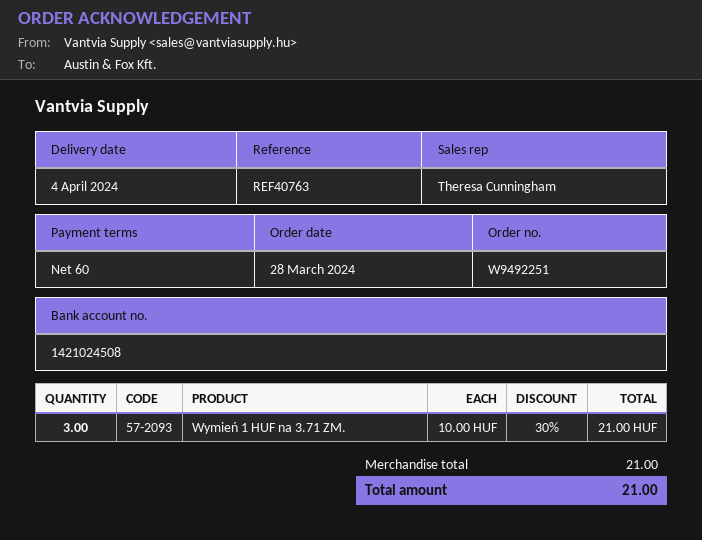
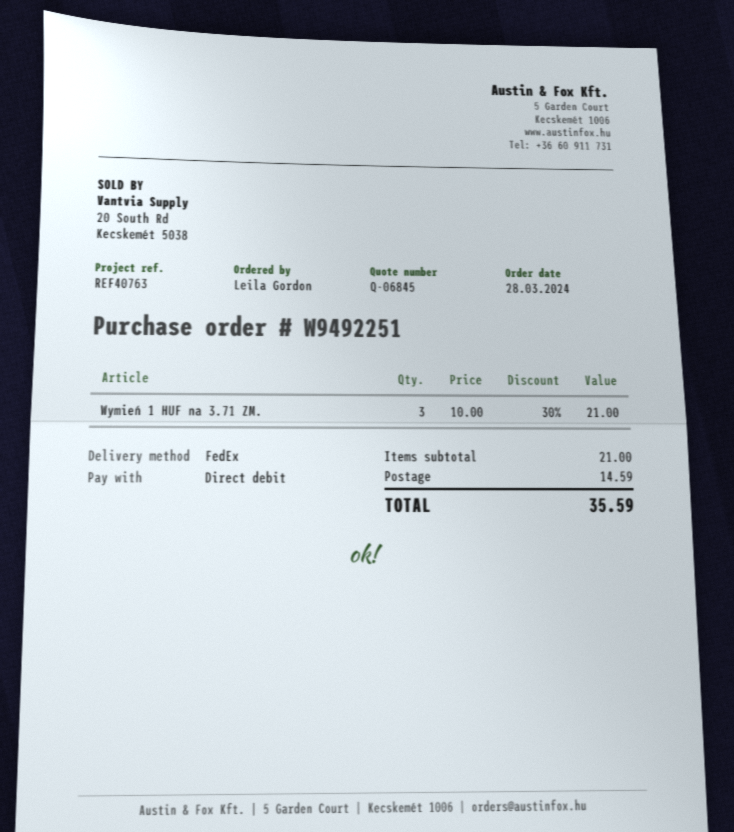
shipping: none -> 14.59
total: 21.00 -> 35.59

